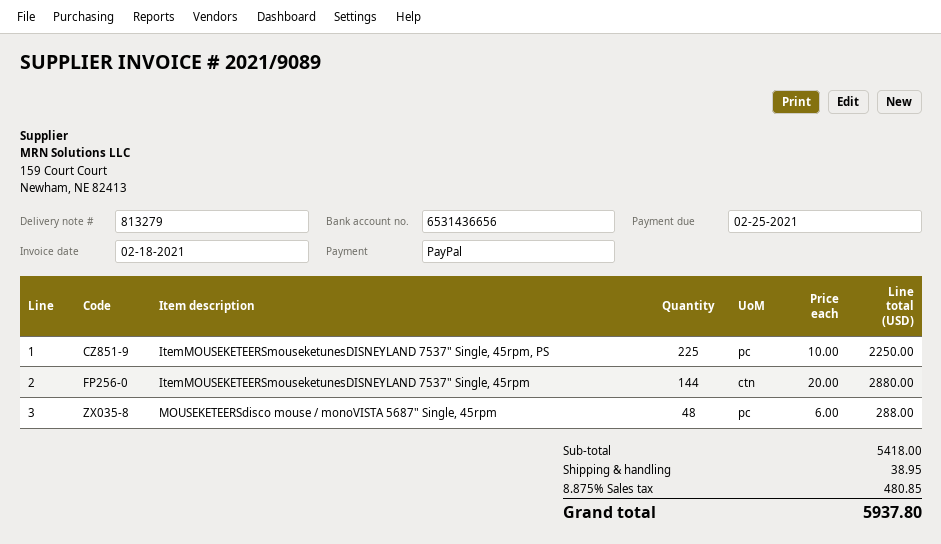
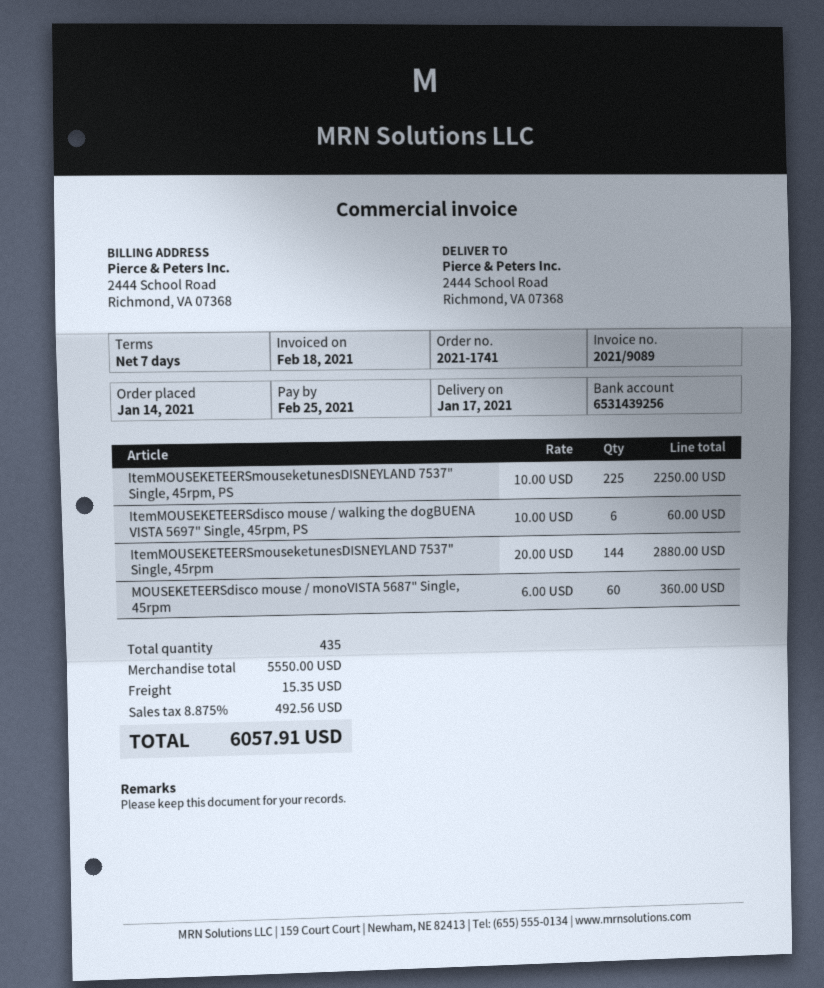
bank account: 6531436656 -> 6531439256
MOUSEKETEERSdisco mouse / monoVISTA 5687" Single, 45rpm: 48 x 6.00 = 288.00 -> 60 x 6.00 = 360.00
ItemMOUSEKETEERSdisco mouse / walking the dogBUENA VISTA 5697" Single, 45rpm, PS: none -> 6 x 10.00 = 60.00
subtotal: 5418.00 -> 5550.00
shipping: 38.95 -> 15.35
tax: 8.875% = 480.85 -> 8.875% = 492.56
total: 5937.80 -> 6057.91

